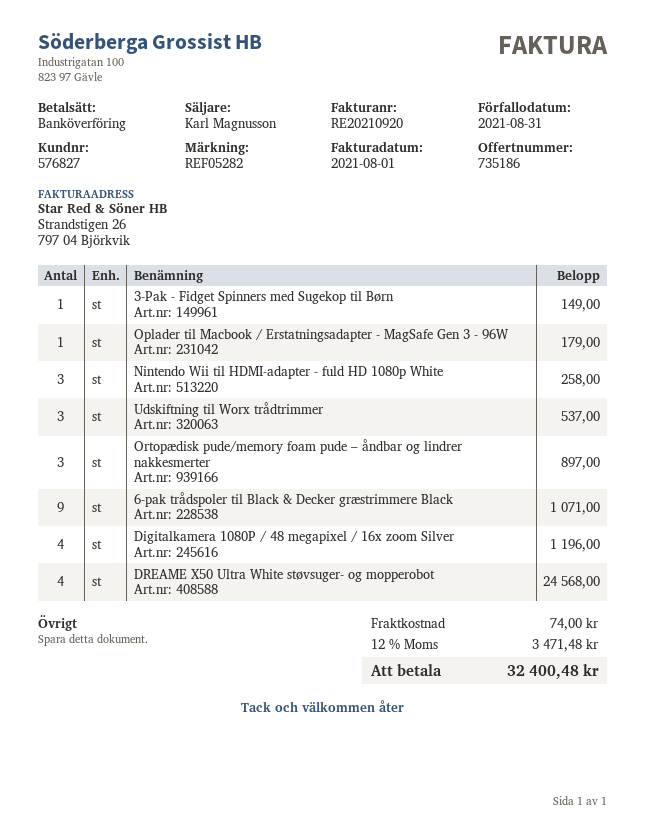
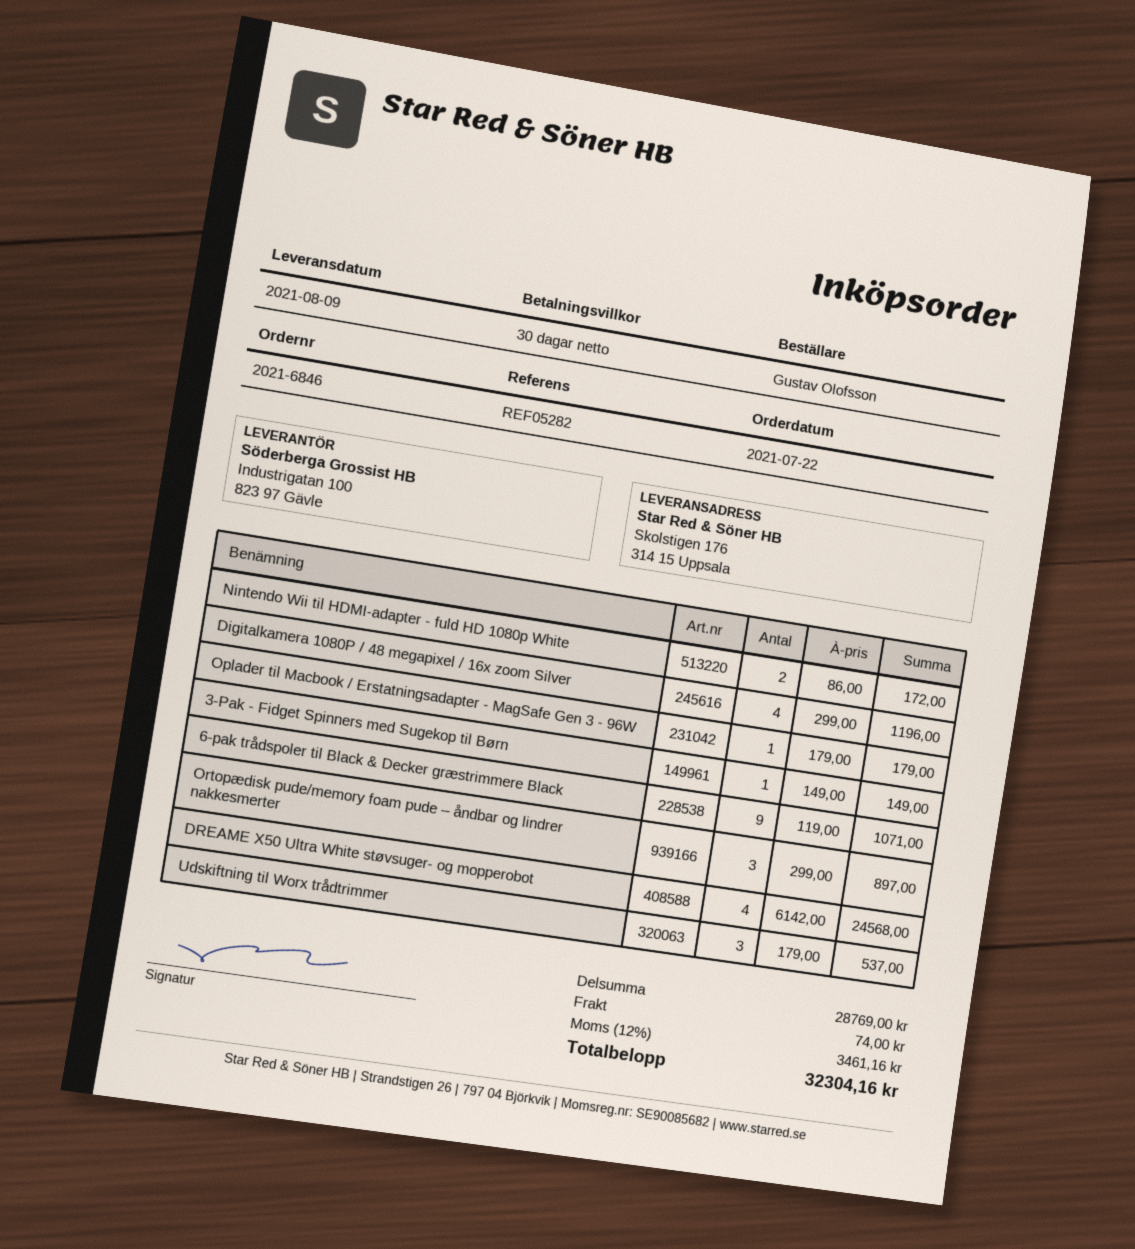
Nintendo Wii til HDMI-adapter - fuld HD 1080p White: 3 for 258.00 -> 2 for 172.00
tax: 12% = 3471.48 -> 12% = 3461.16
total: 32400.48 -> 32304.16

